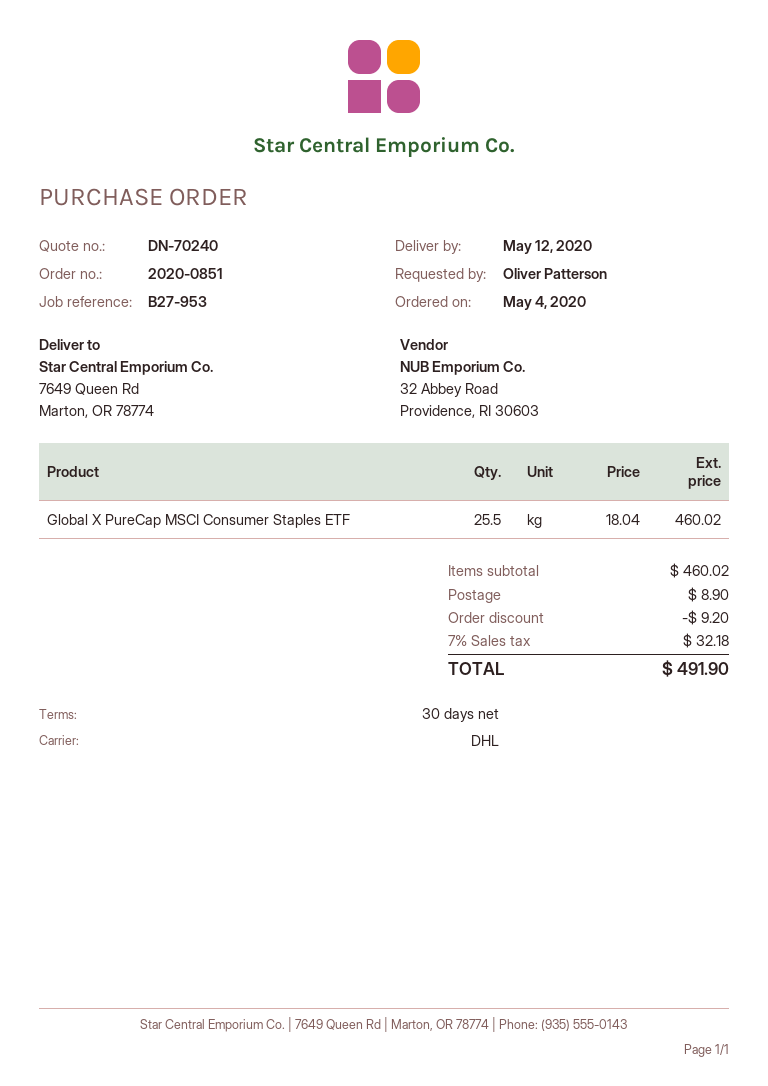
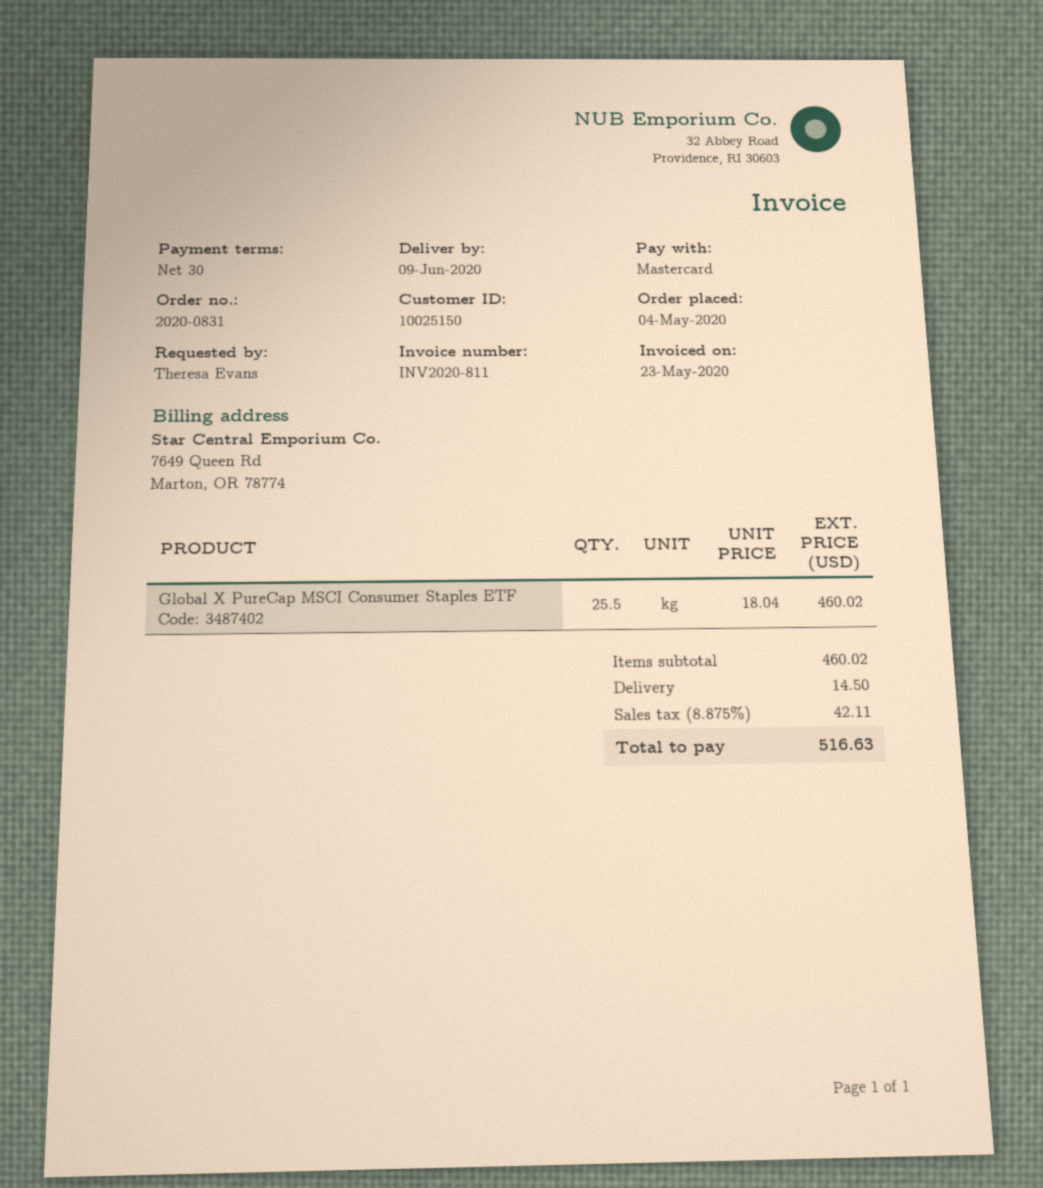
order number: 2020-0851 -> 2020-0831
delivery date: 2020-05-12 -> 2020-06-09
ordered by: Oliver Patterson -> Theresa Evans
discount: 9.20 -> none
shipping: 8.90 -> 14.50
tax: 7% = 32.18 -> 8.875% = 42.11
total: 491.90 -> 516.63

